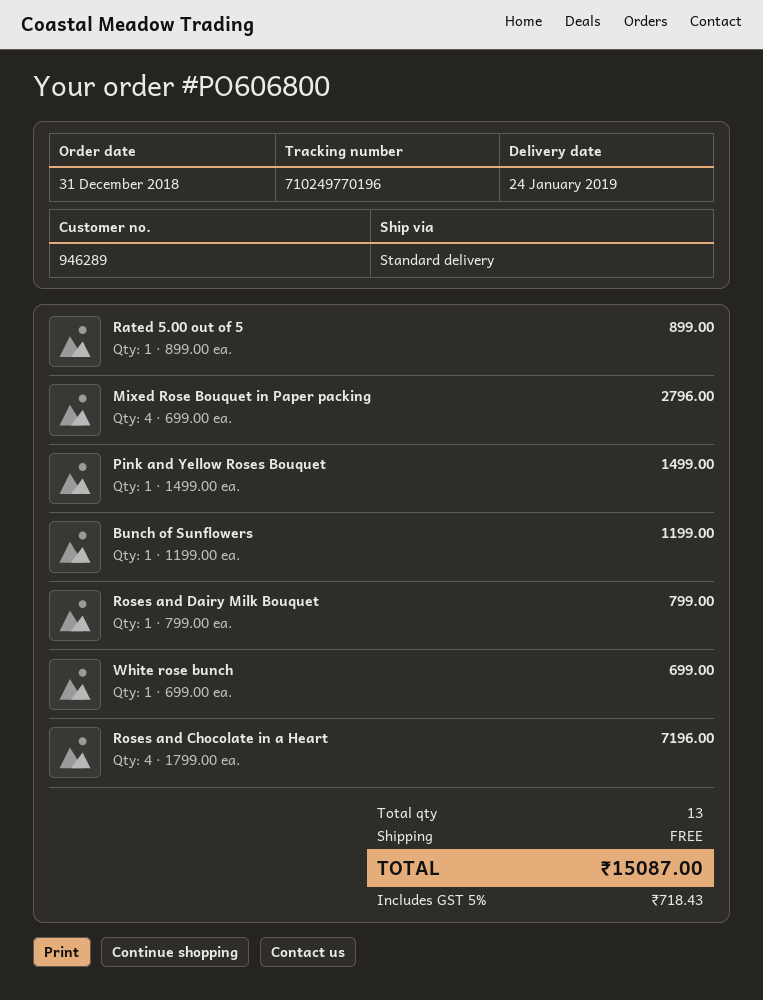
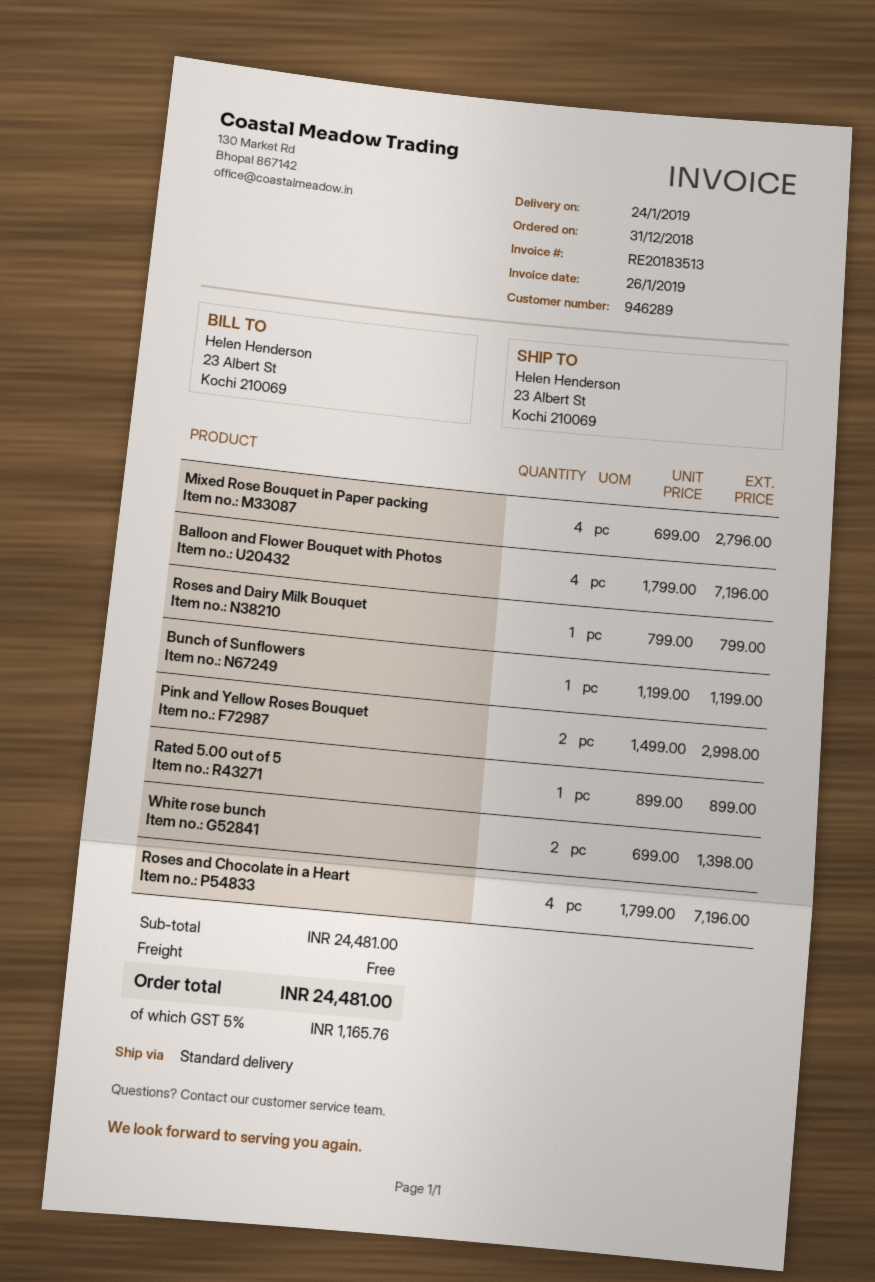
Pink and Yellow Roses Bouquet: 1 x 1499.00 = 1499.00 -> 2 x 1499.00 = 2998.00
White rose bunch: 1 x 699.00 = 699.00 -> 2 x 699.00 = 1398.00
Balloon and Flower Bouquet with Photos: none -> 4 x 1799.00 = 7196.00
tax: 5% = 718.43 -> 5% = 1165.76
total: 15087.00 -> 24481.00

